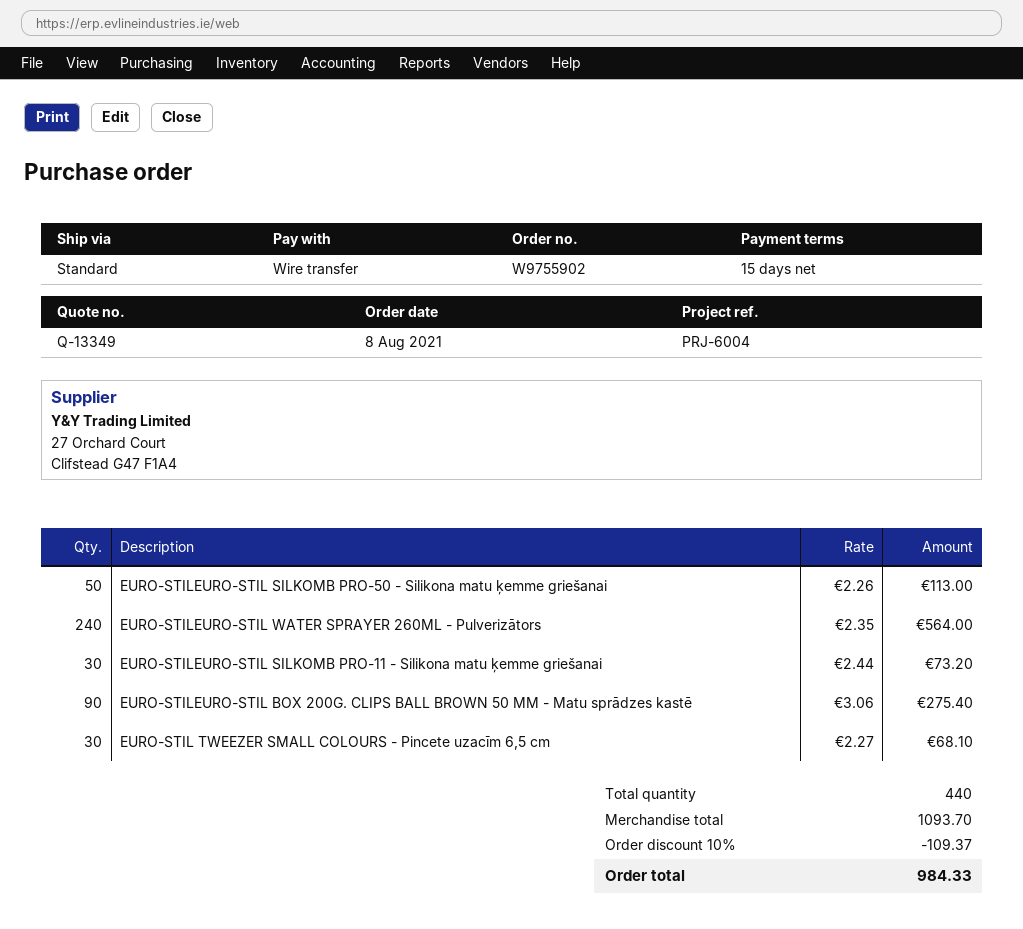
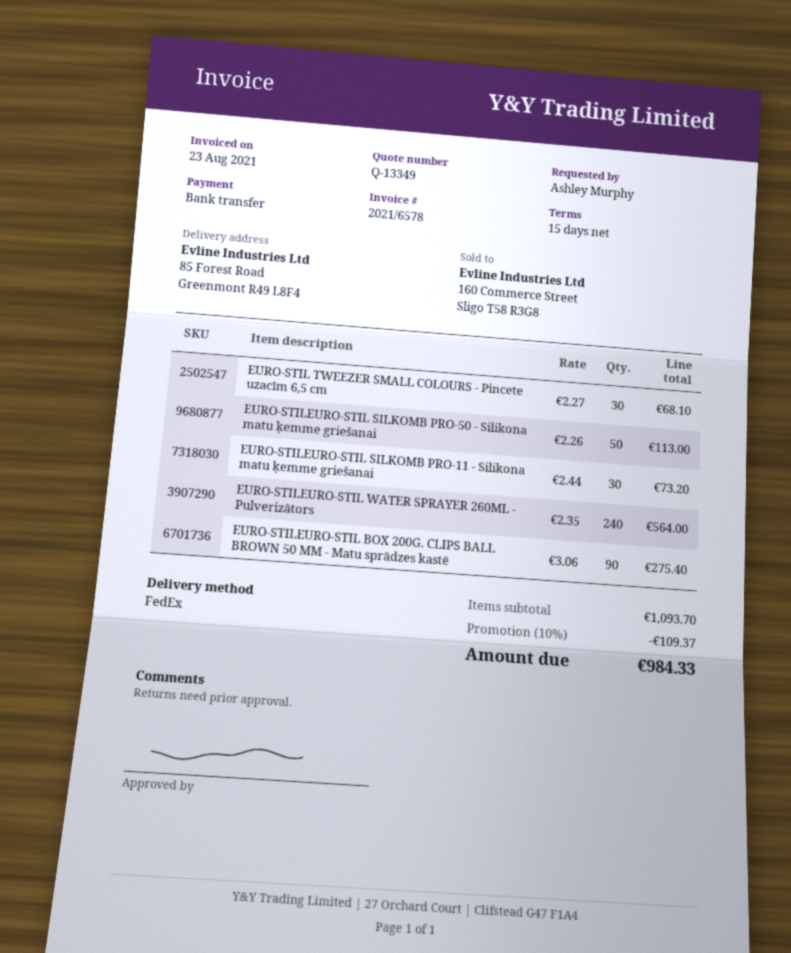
shipping method: standard -> FedEx

